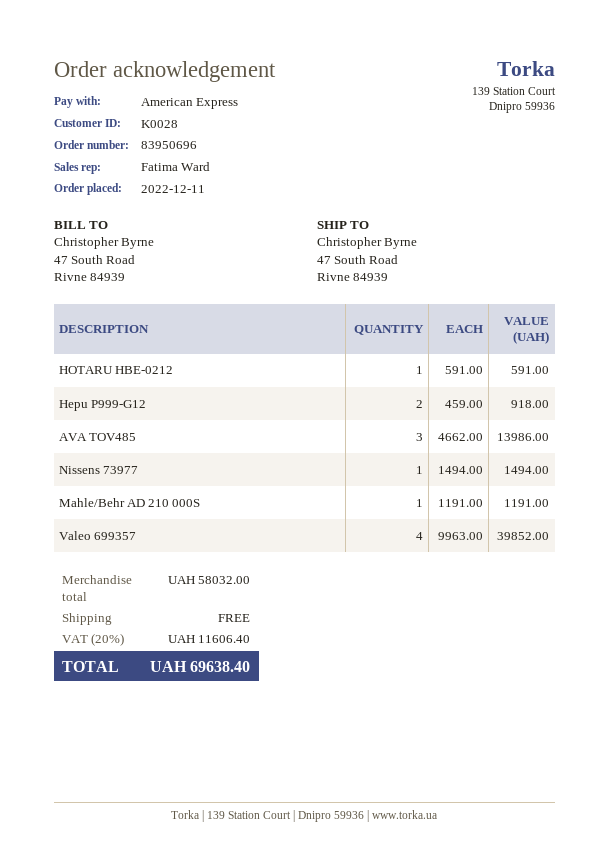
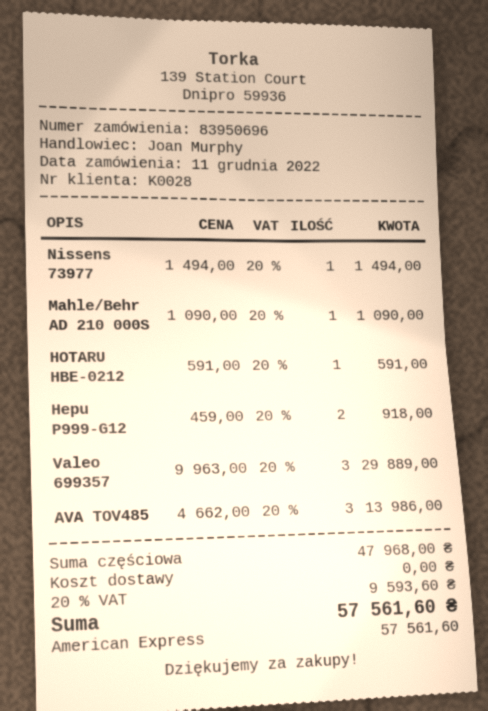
sales rep: Fatima Ward -> Joan Murphy
Mahle/Behr AD 210 000S: 1 x 1191.00 = 1191.00 -> 1 x 1090.00 = 1090.00
Valeo 699357: 4 x 9963.00 = 39852.00 -> 3 x 9963.00 = 29889.00
subtotal: 58032.00 -> 47968.00
tax: 20% = 11606.40 -> 20% = 9593.60
total: 69638.40 -> 57561.60

